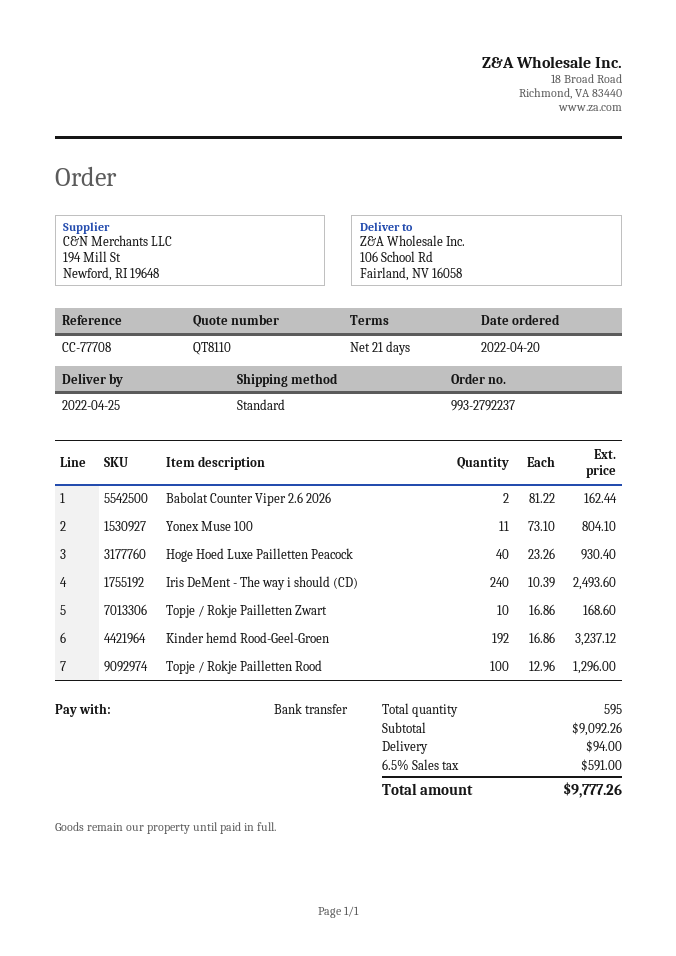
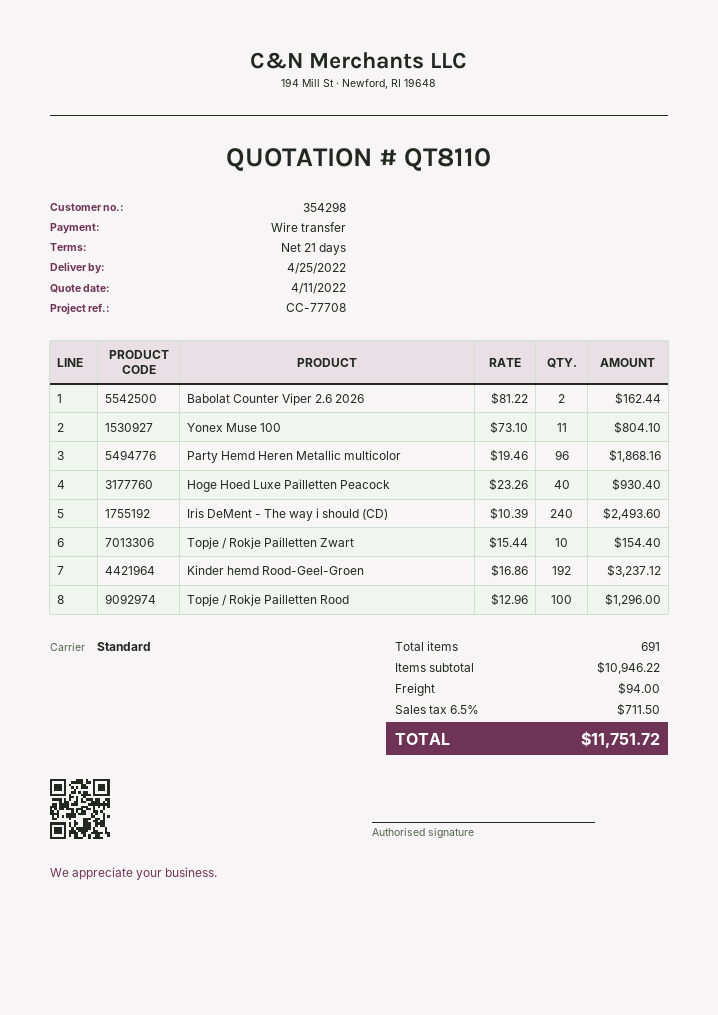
Topje / Rokje Pailletten Zwart: 10 x 16.86 = 168.60 -> 10 x 15.44 = 154.40
Party Hemd Heren Metallic multicolor: none -> 96 x 19.46 = 1868.16
total quantity: 595 -> 691
subtotal: 9092.26 -> 10946.22
tax: 6.5% = 591.00 -> 6.5% = 711.50
total: 9777.26 -> 11751.72

